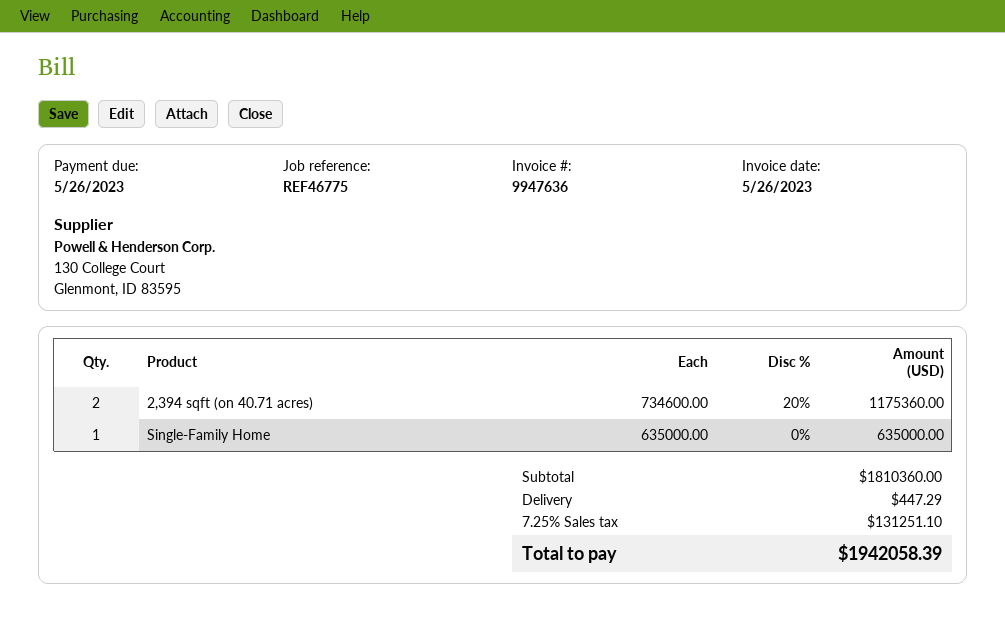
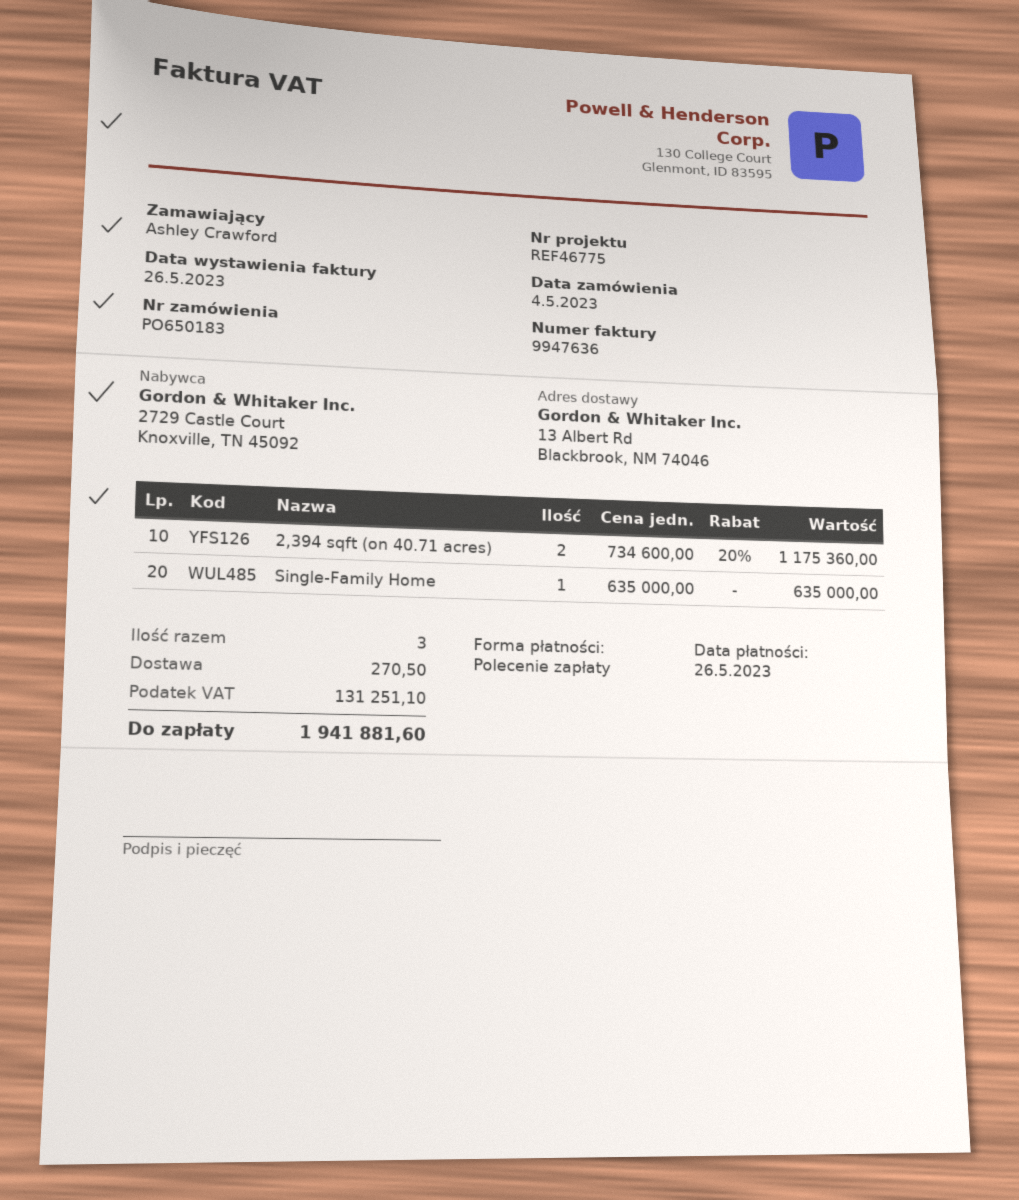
shipping: 447.29 -> 270.50
total: 1942058.39 -> 1941881.60

